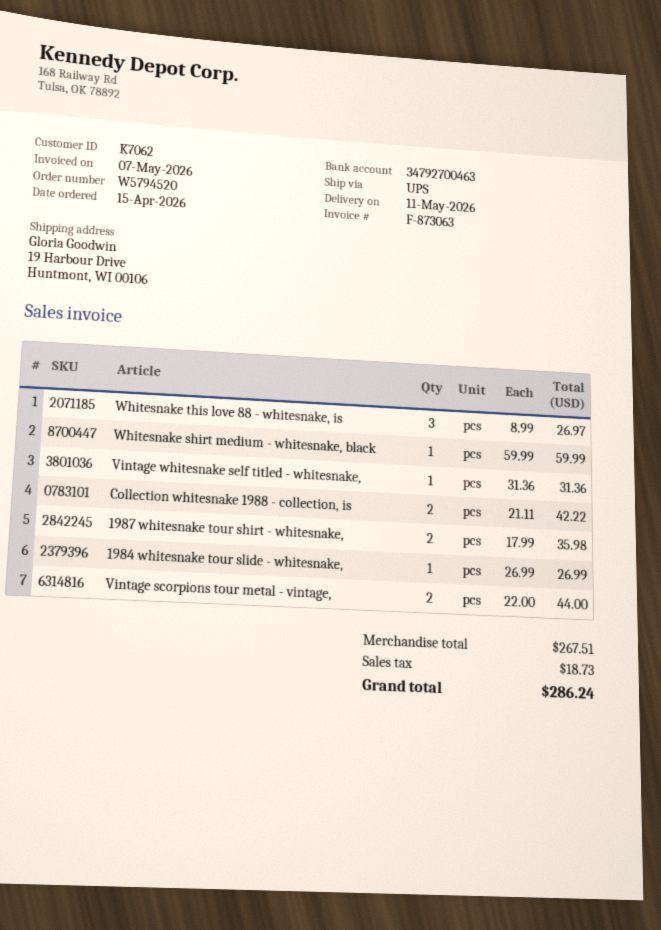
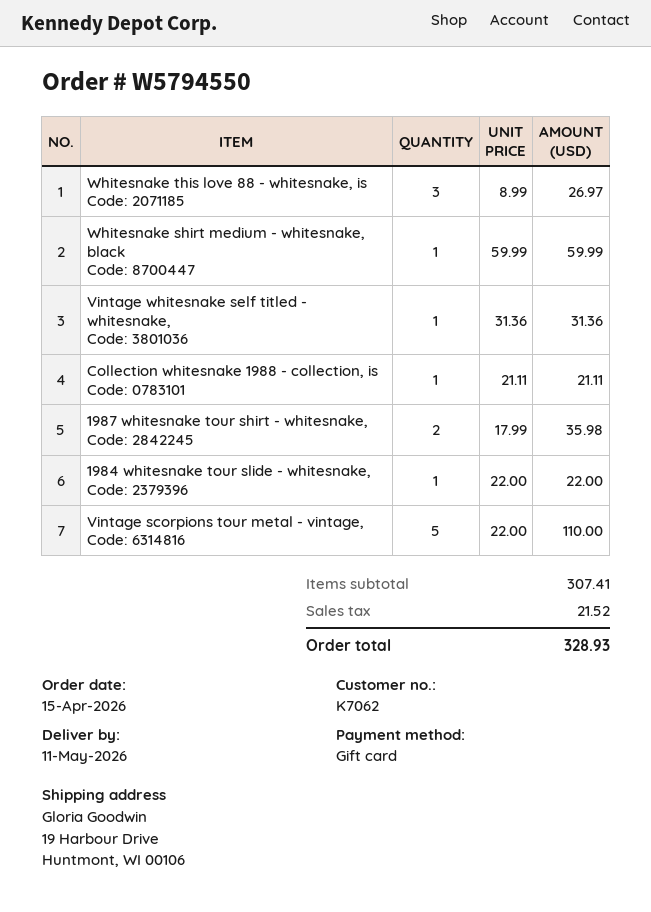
order number: W5794520 -> W5794550
Collection whitesnake 1988 - collection, is: 2 x 21.11 = 42.22 -> 1 x 21.11 = 21.11
1984 whitesnake tour slide - whitesnake,: 1 x 26.99 = 26.99 -> 1 x 22.00 = 22.00
Vintage scorpions tour metal - vintage,: 2 x 22.00 = 44.00 -> 5 x 22.00 = 110.00
subtotal: 267.51 -> 307.41
tax: 18.73 -> 21.52
total: 286.24 -> 328.93

